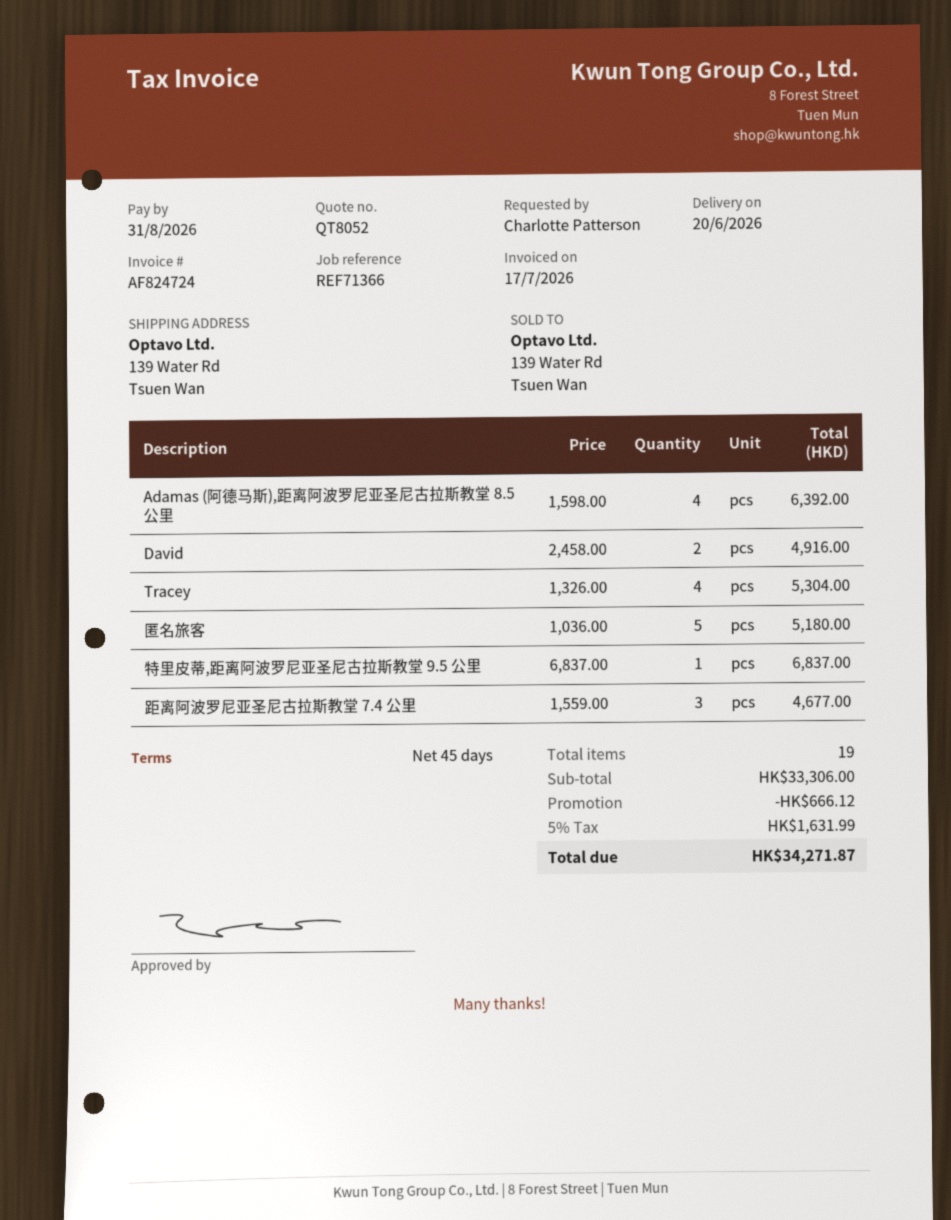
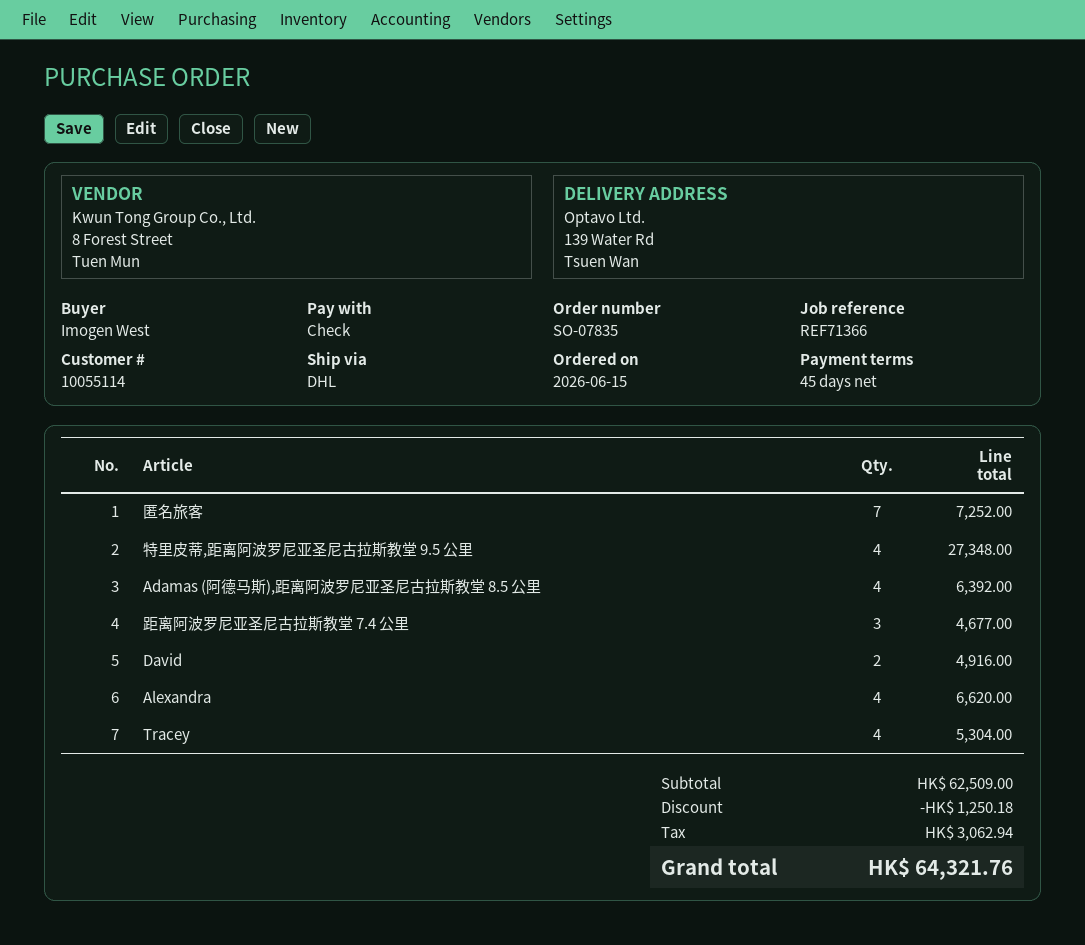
ordered by: Charlotte Patterson -> Imogen West
匿名旅客: 5 for 5180.00 -> 7 for 7252.00
特里皮蒂,距离阿波罗尼亚圣尼古拉斯教堂 9.5 公里: 1 for 6837.00 -> 4 for 27348.00
Alexandra: none -> 4 for 6620.00
subtotal: 33306.00 -> 62509.00
discount: 666.12 -> 1250.18
tax: 1631.99 -> 3062.94
total: 34271.87 -> 64321.76

